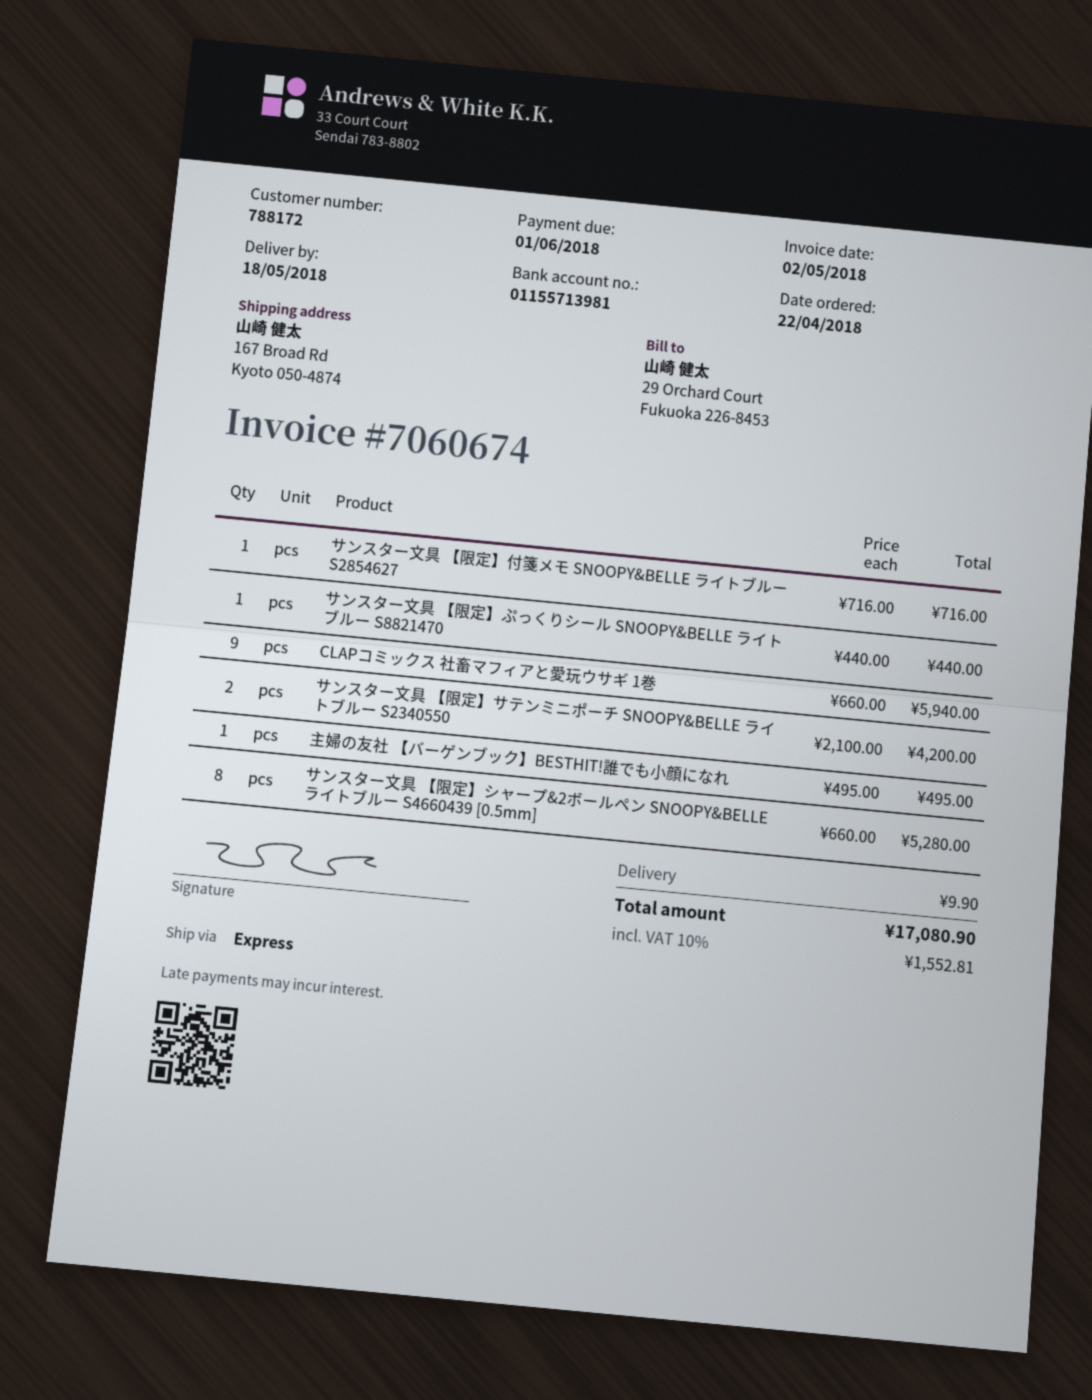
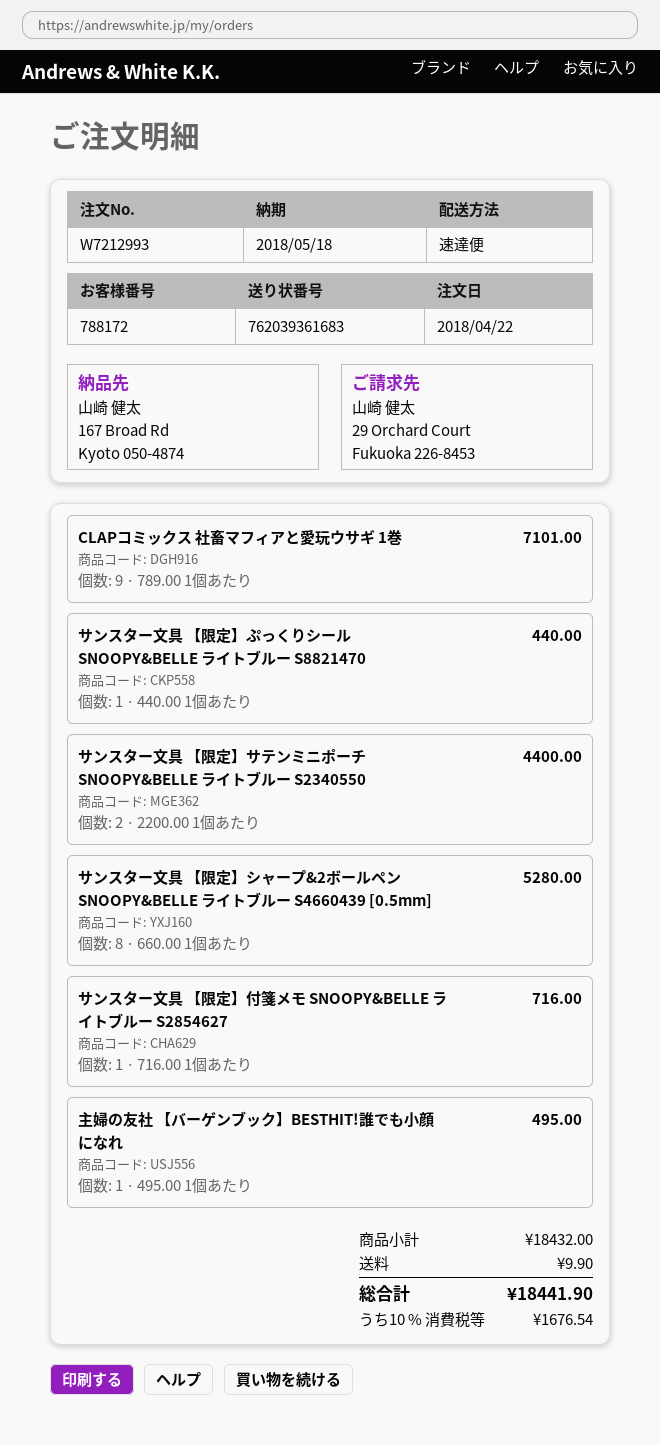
CLAPコミックス 社畜マフィアと愛玩ウサギ 1巻: 9 x 660.00 = 5940.00 -> 9 x 789.00 = 7101.00
サンスター文具 【限定】サテンミニポーチ SNOOPY&BELLE ライトブルー S2340550: 2 x 2100.00 = 4200.00 -> 2 x 2200.00 = 4400.00
tax: 10% = 1552.81 -> 10% = 1676.54
total: 17080.90 -> 18441.90

